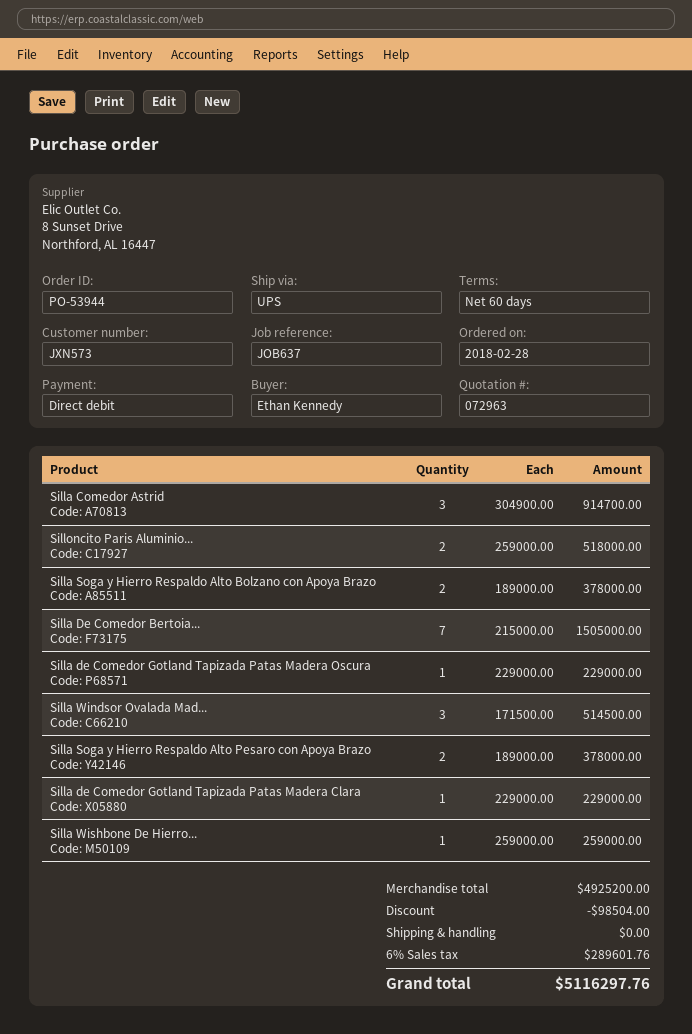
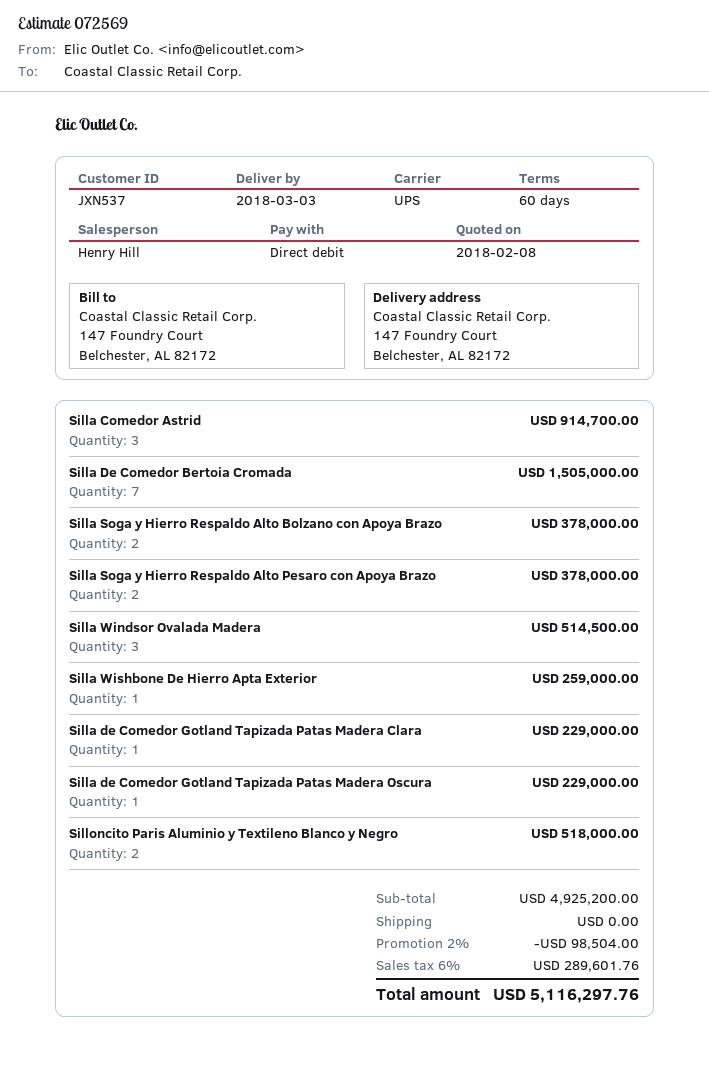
quote number: 072963 -> 072569
customer number: JXN573 -> JXN537

